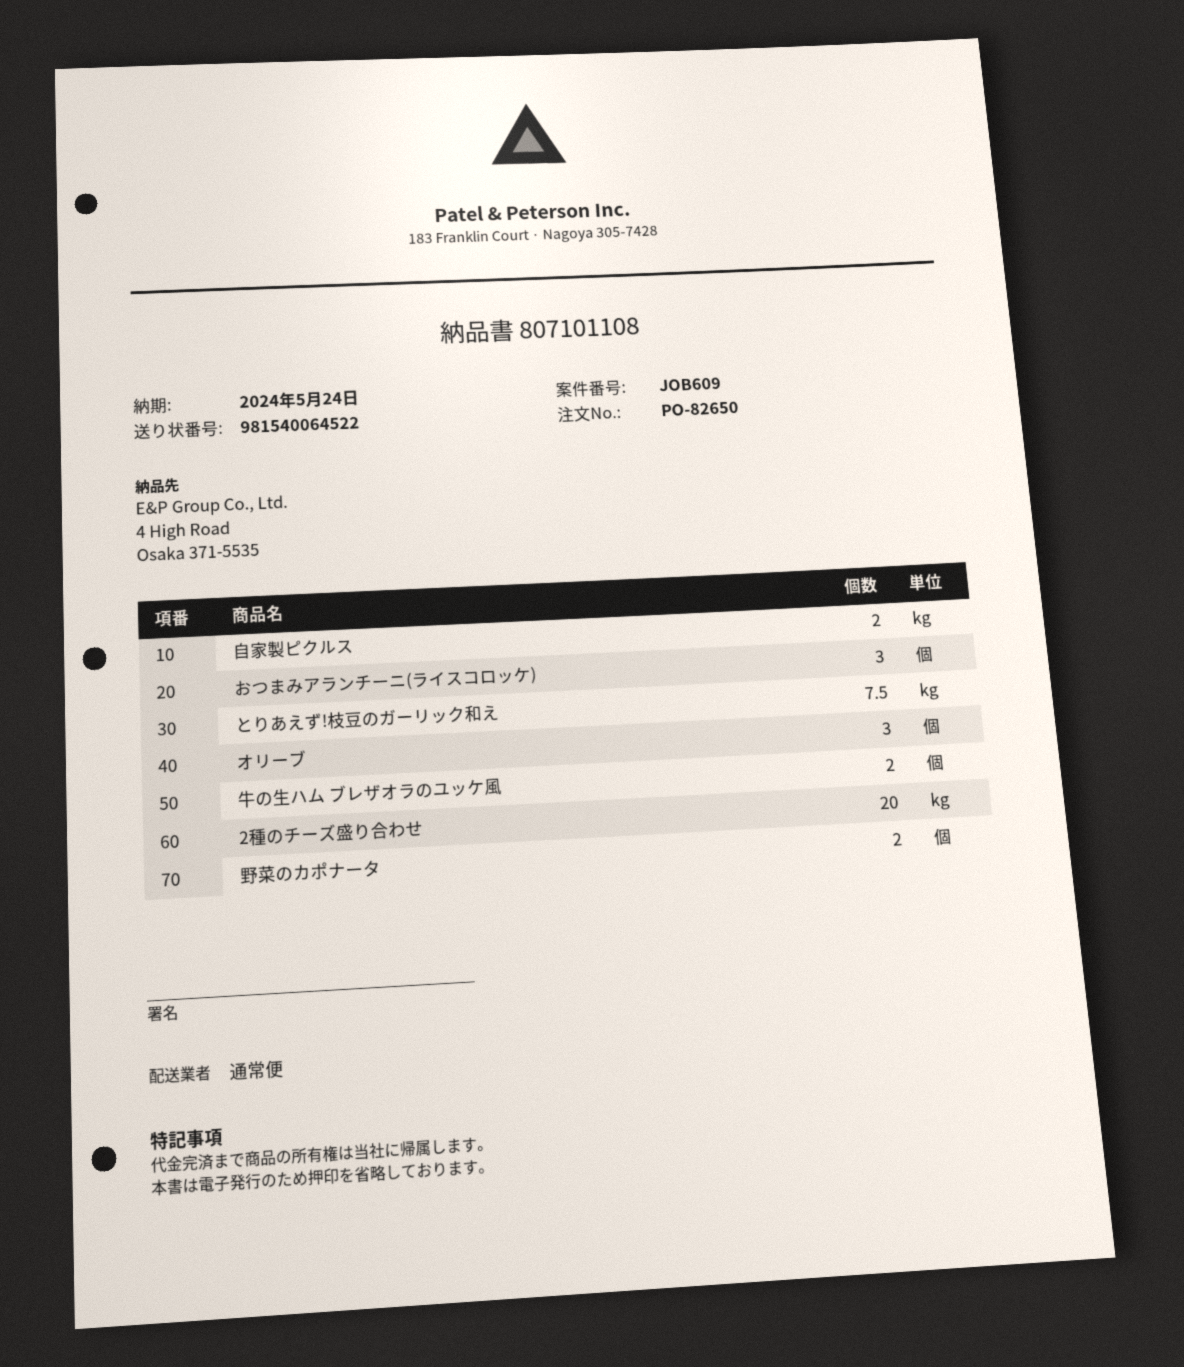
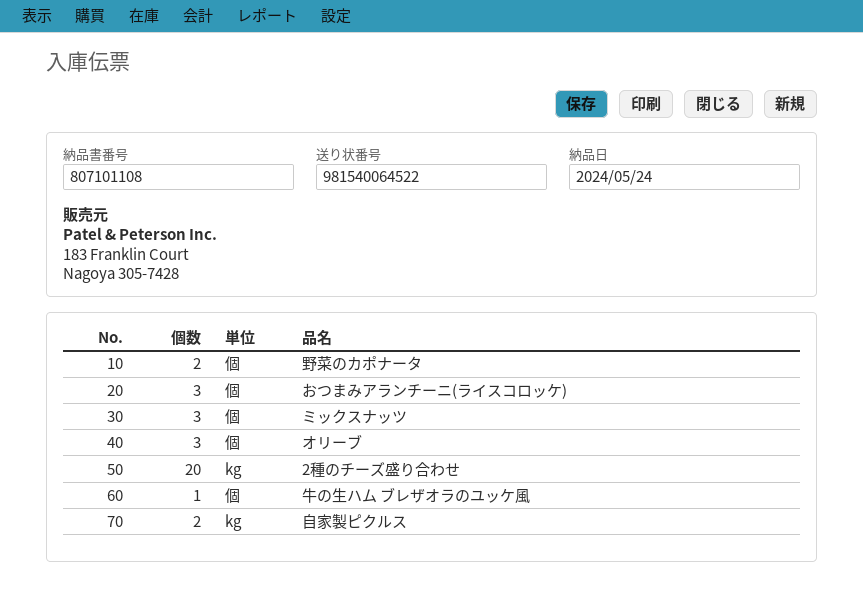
とりあえず!枝豆のガーリック和え: 7.5 -> none
牛の生ハム ブレザオラのユッケ風: 2 -> 1
ミックスナッツ: none -> 3

